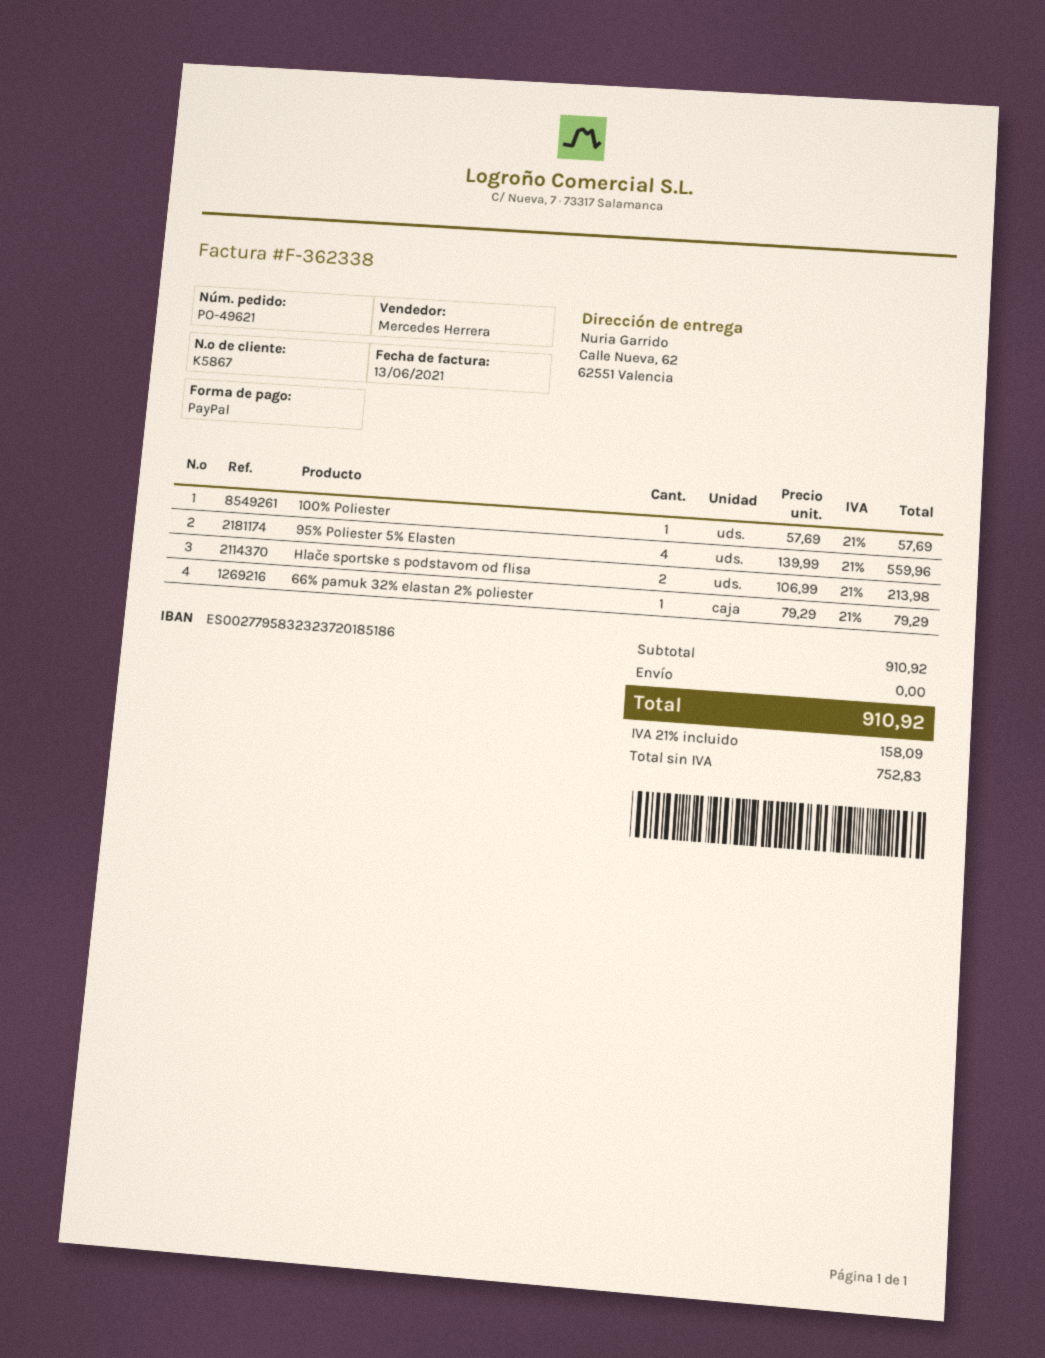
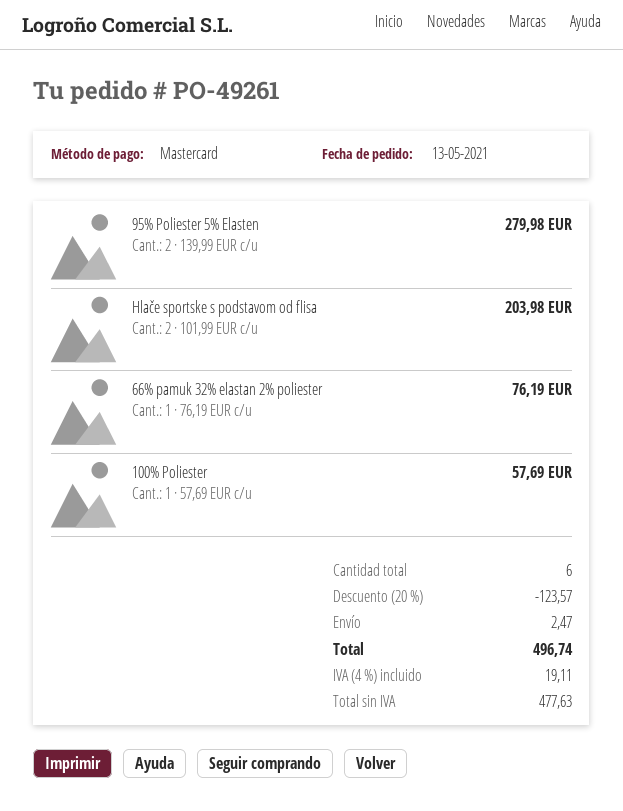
order number: PO-49621 -> PO-49261
payment method: PayPal -> Mastercard
95% Poliester 5% Elasten: 4 x 139.99 = 559.96 -> 2 x 139.99 = 279.98
Hlače sportske s podstavom od flisa: 2 x 106.99 = 213.98 -> 2 x 101.99 = 203.98
66% pamuk 32% elastan 2% poliester: 1 x 79.29 = 79.29 -> 1 x 76.19 = 76.19
discount: none -> 20% = 123.57
shipping: 0.00 -> 2.47
net: 752.83 -> 477.63
tax: 21% = 158.09 -> 4% = 19.11
total: 910.92 -> 496.74

